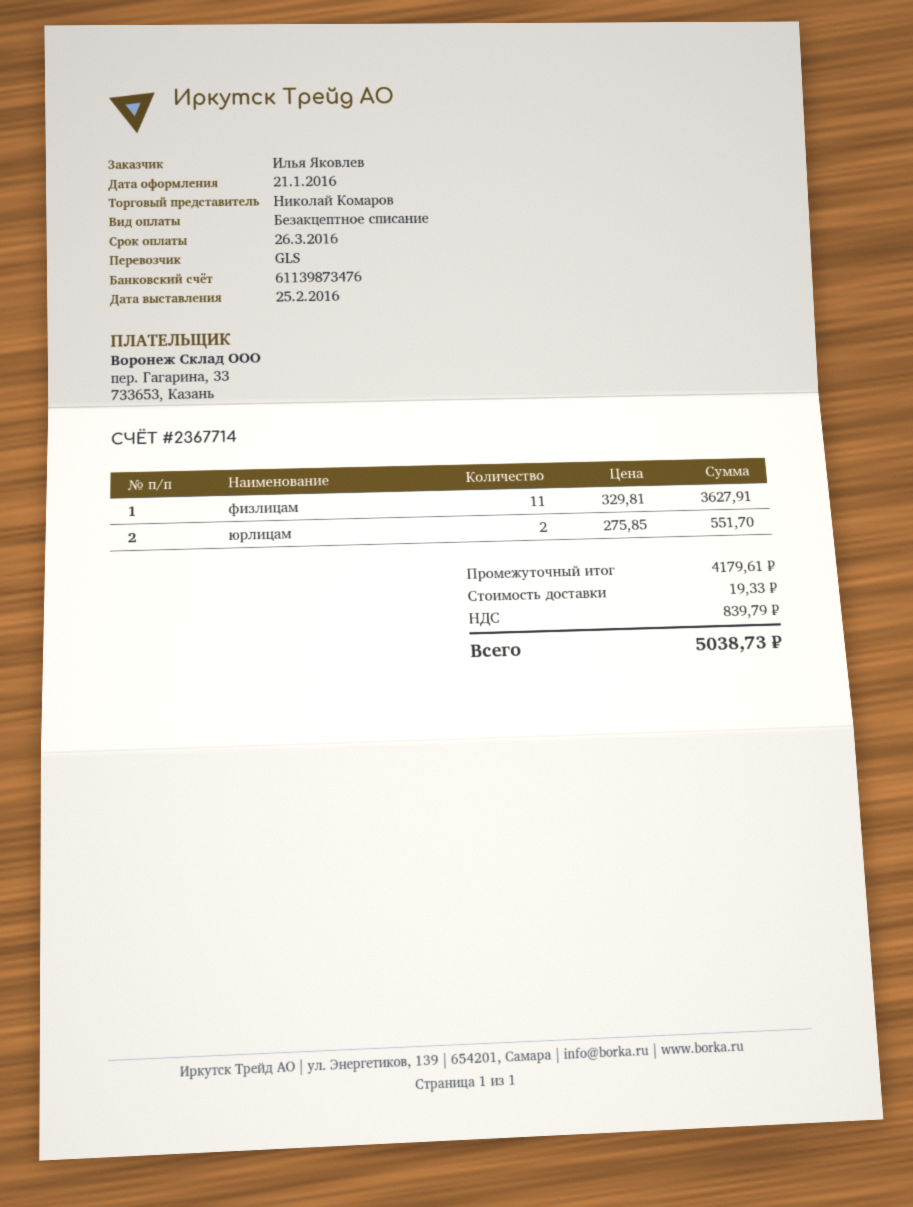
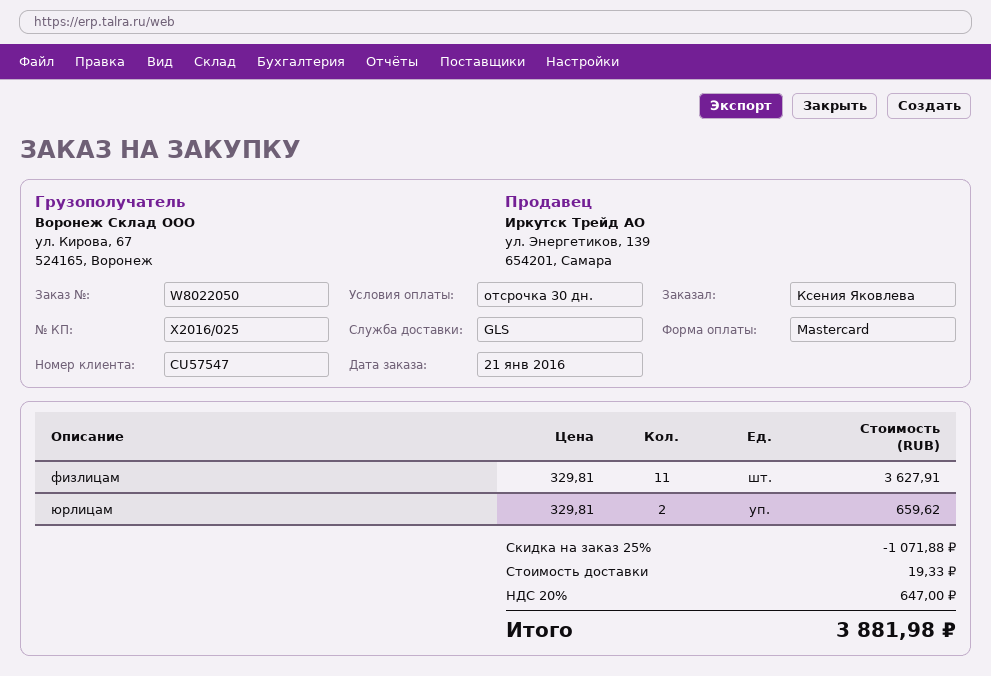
ordered by: Илья Яковлев -> Ксения Яковлева
payment method: direct debit -> Mastercard
юрлицам: 2 x 275.85 = 551.70 -> 2 x 329.81 = 659.62
discount: none -> 25% = 1071.88
tax: 839.79 -> 647.00
total: 5038.73 -> 3881.98

